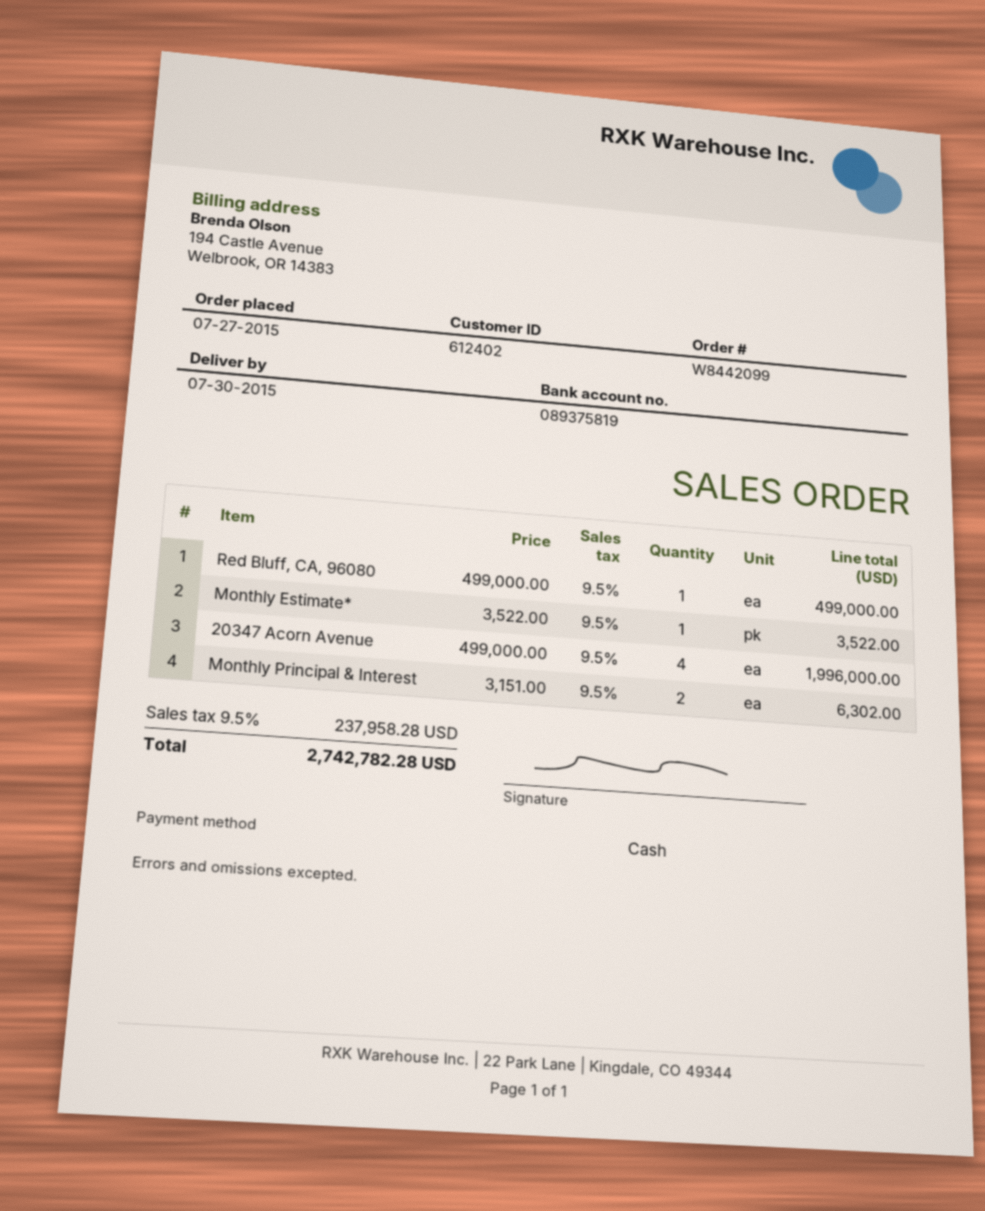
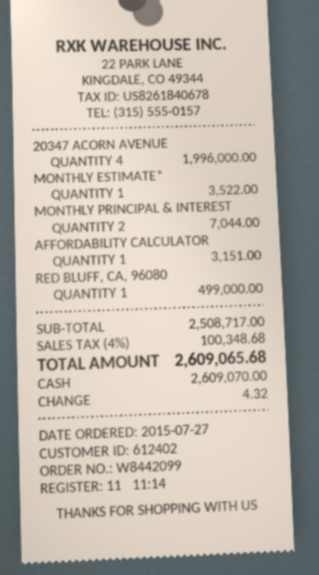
Monthly Principal & Interest: 2 for 6302.00 -> 2 for 7044.00
AFFORDABILITY CALCULATOR: none -> 1 for 3151.00
tax: 9.5% = 237958.28 -> 4% = 100348.68
total: 2742782.28 -> 2609065.68

